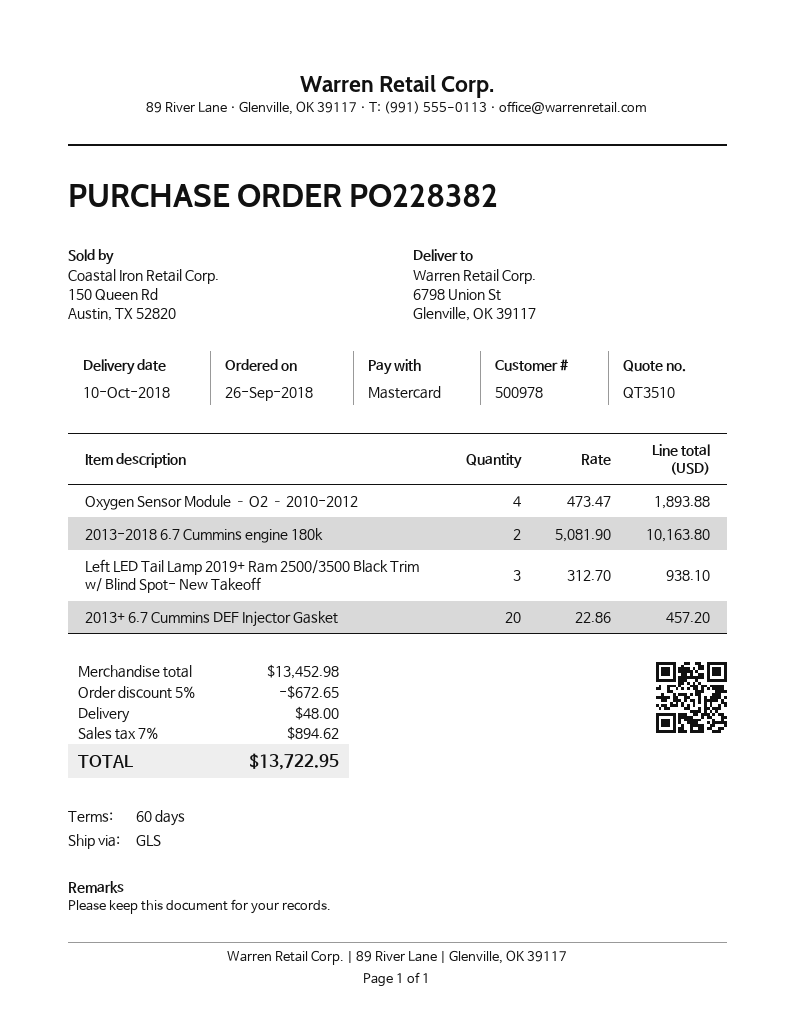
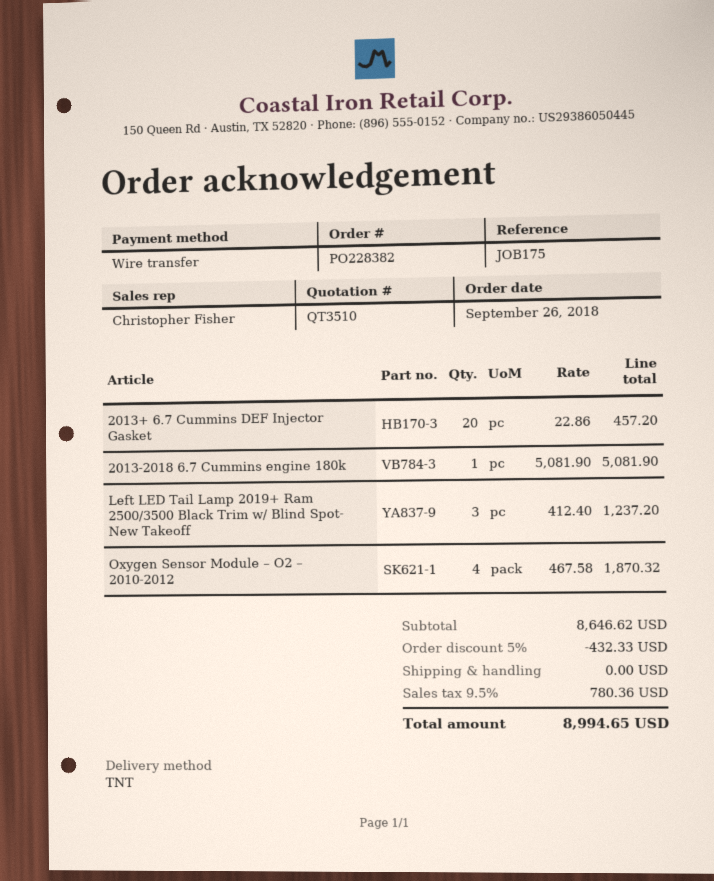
payment method: Mastercard -> bank transfer
shipping method: GLS -> TNT
Oxygen Sensor Module – O2 – 2010-2012: 4 x 473.47 = 1893.88 -> 4 x 467.58 = 1870.32
2013-2018 6.7 Cummins engine 180k: 2 x 5081.90 = 10163.80 -> 1 x 5081.90 = 5081.90
Left LED Tail Lamp 2019+ Ram 2500/3500 Black Trim w/ Blind Spot- New Takeoff: 3 x 312.70 = 938.10 -> 3 x 412.40 = 1237.20
subtotal: 13452.98 -> 8646.62
discount: 5% = 672.65 -> 5% = 432.33
shipping: 48.00 -> 0.00
tax: 7% = 894.62 -> 9.5% = 780.36
total: 13722.95 -> 8994.65

